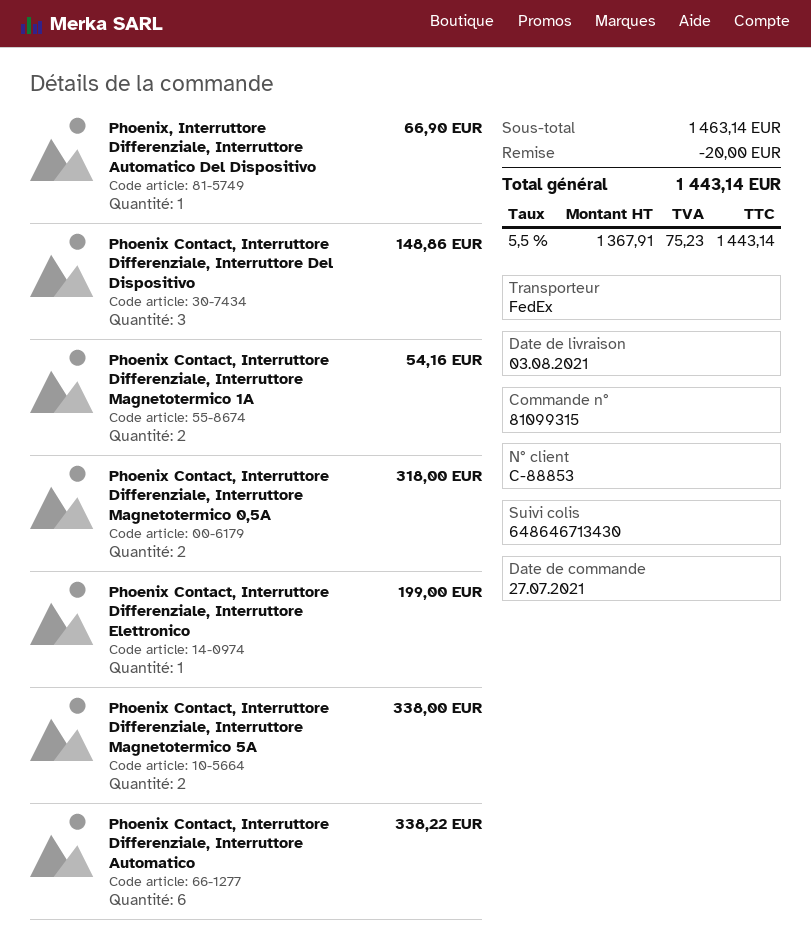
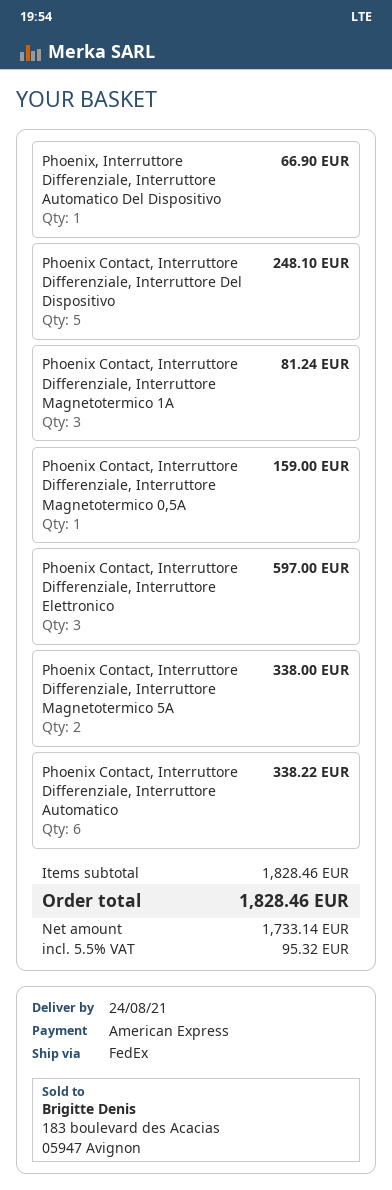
delivery date: 2021-08-03 -> 2021-08-24
Phoenix Contact, Interruttore Differenziale, Interruttore Del Dispositivo: 3 for 148.86 -> 5 for 248.10
Phoenix Contact, Interruttore Differenziale, Interruttore Magnetotermico 1A: 2 for 54.16 -> 3 for 81.24
Phoenix Contact, Interruttore Differenziale, Interruttore Magnetotermico 0,5A: 2 for 318.00 -> 1 for 159.00
Phoenix Contact, Interruttore Differenziale, Interruttore Elettronico: 1 for 199.00 -> 3 for 597.00
subtotal: 1463.14 -> 1828.46
discount: 20.00 -> none
net: 1367.91 -> 1733.14
tax: 5.5% = 75.23 -> 5.5% = 95.32
total: 1443.14 -> 1828.46

